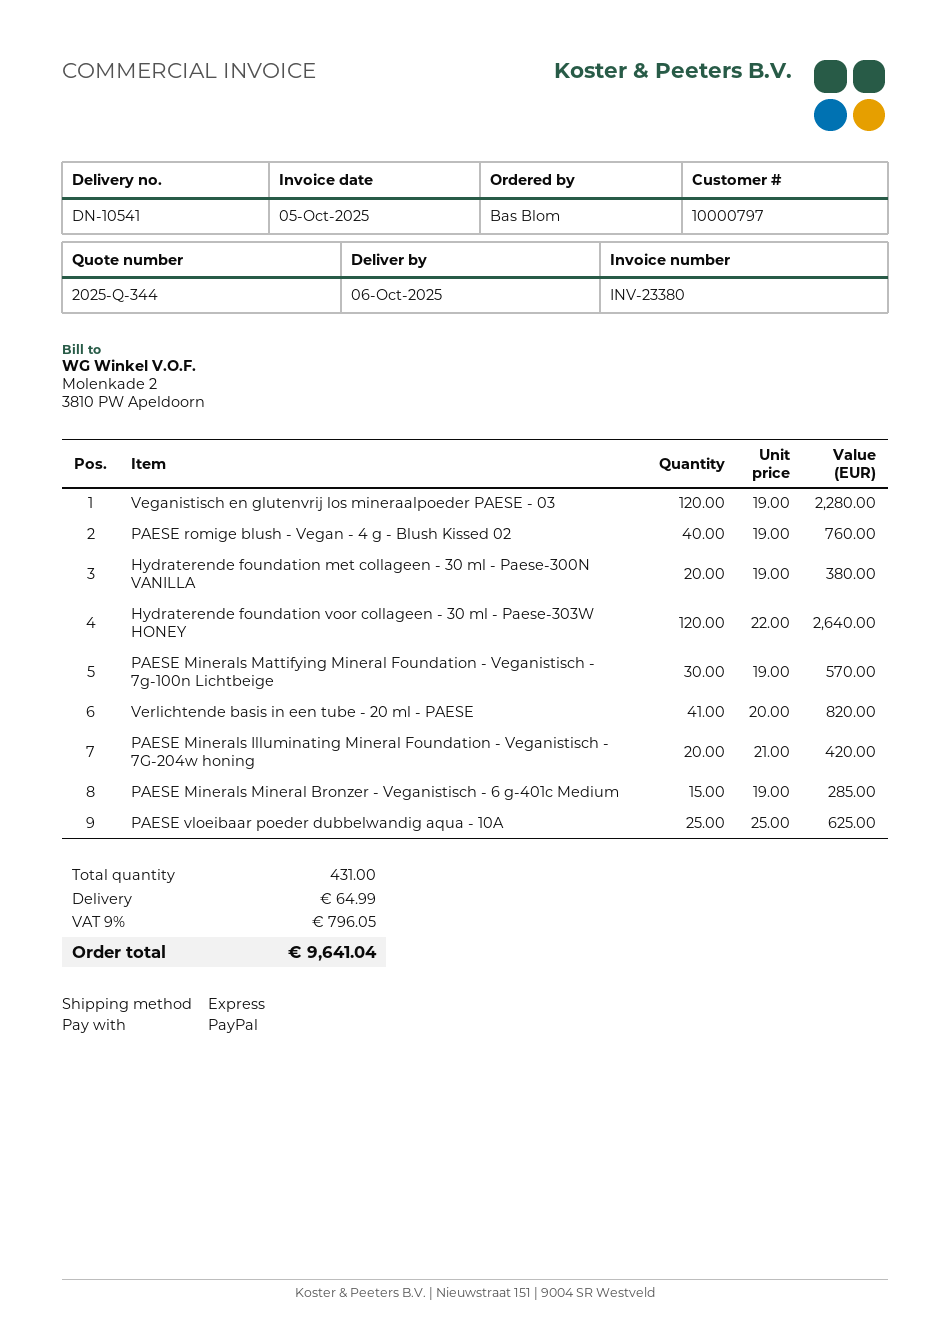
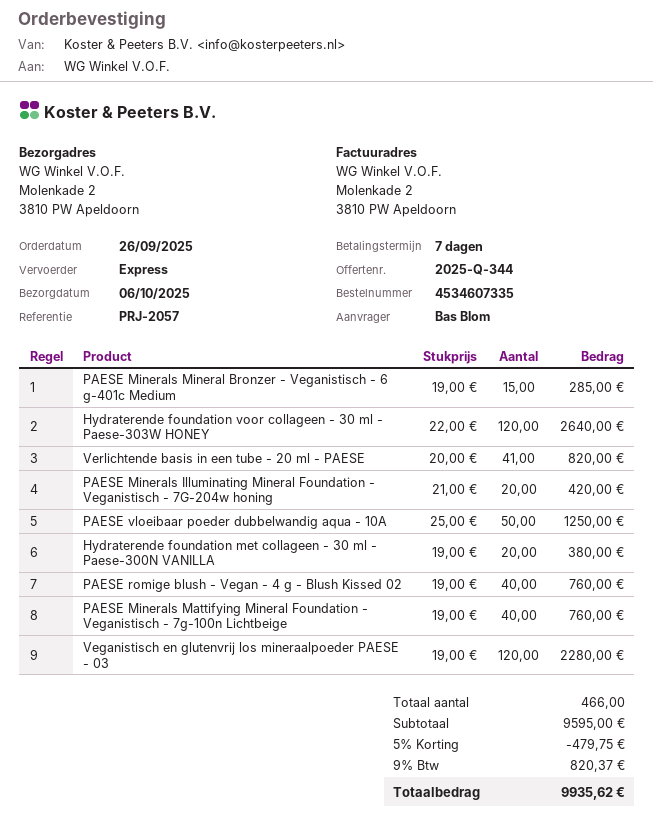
PAESE Minerals Mattifying Mineral Foundation - Veganistisch - 7g-100n Lichtbeige: 30 x 19.00 = 570.00 -> 40 x 19.00 = 760.00
PAESE vloeibaar poeder dubbelwandig aqua - 10A: 25 x 25.00 = 625.00 -> 50 x 25.00 = 1250.00
total quantity: 431 -> 466
discount: none -> 5% = 479.75
shipping: 64.99 -> none
tax: 9% = 796.05 -> 9% = 820.37
total: 9641.04 -> 9935.62

